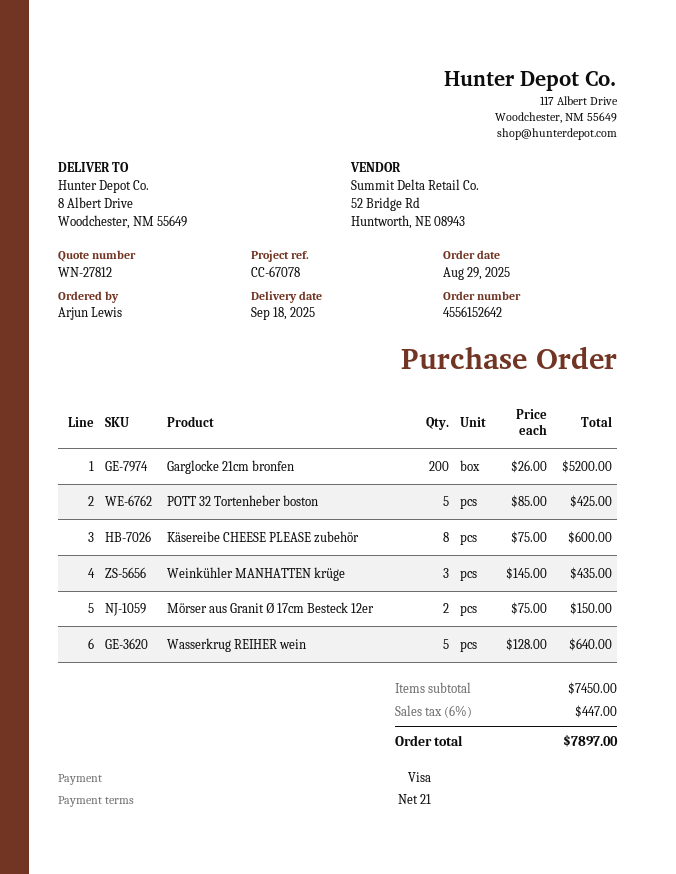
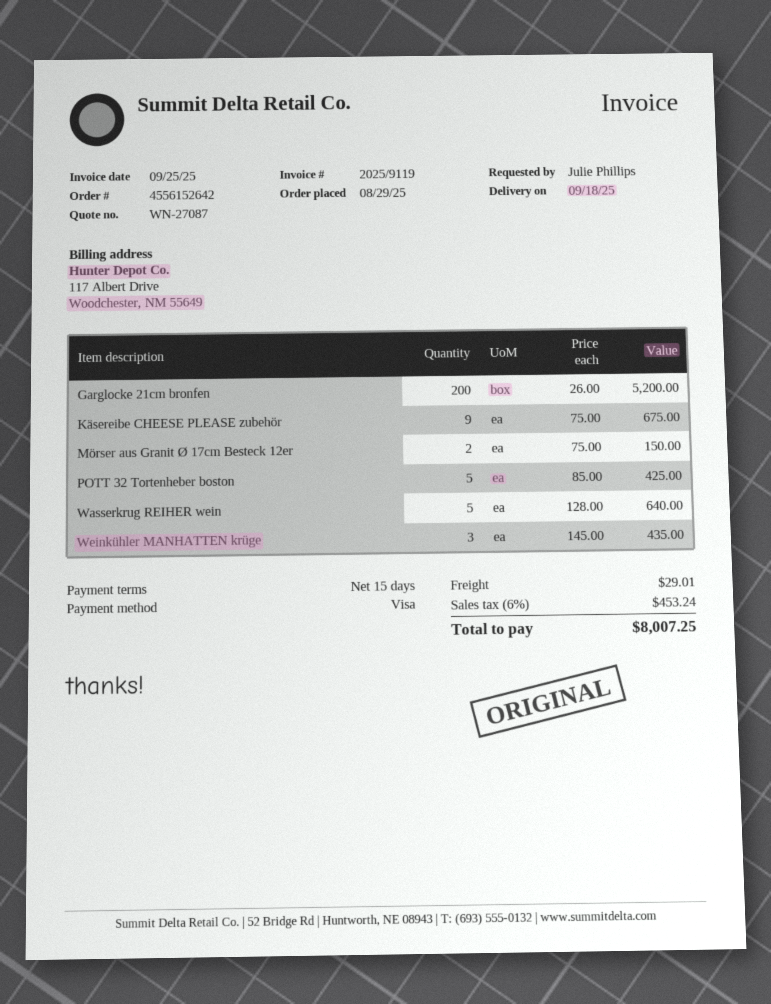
quote number: WN-27812 -> WN-27087
payment terms: 21 days -> 15 days
ordered by: Arjun Lewis -> Julie Phillips
Käsereibe CHEESE PLEASE zubehör: 8 x 75.00 = 600.00 -> 9 x 75.00 = 675.00
shipping: none -> 29.01
tax: 6% = 447.00 -> 6% = 453.24
total: 7897.00 -> 8007.25

